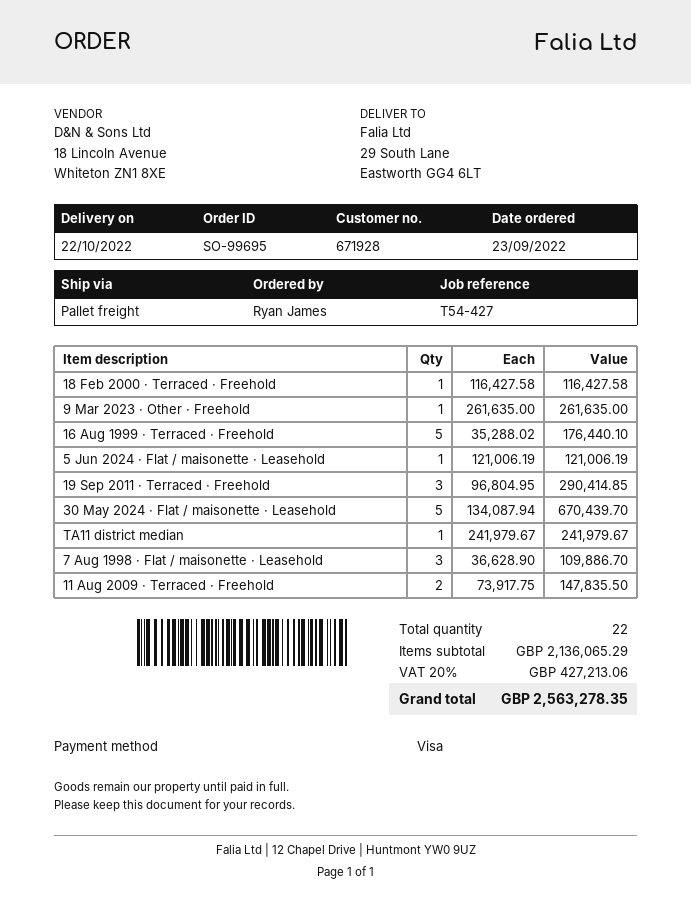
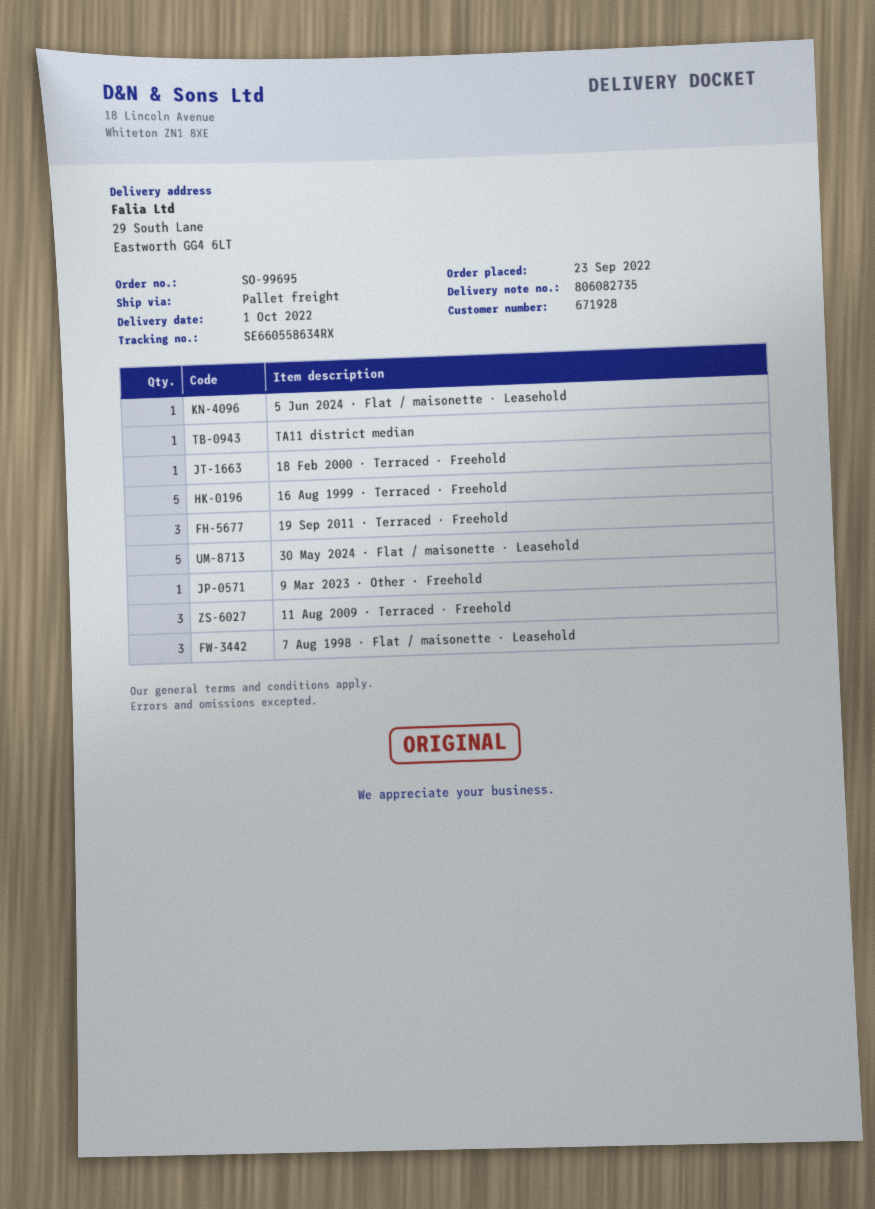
delivery date: 2022-10-22 -> 2022-10-01
11 Aug 2009 · Terraced · Freehold: 2 -> 3

